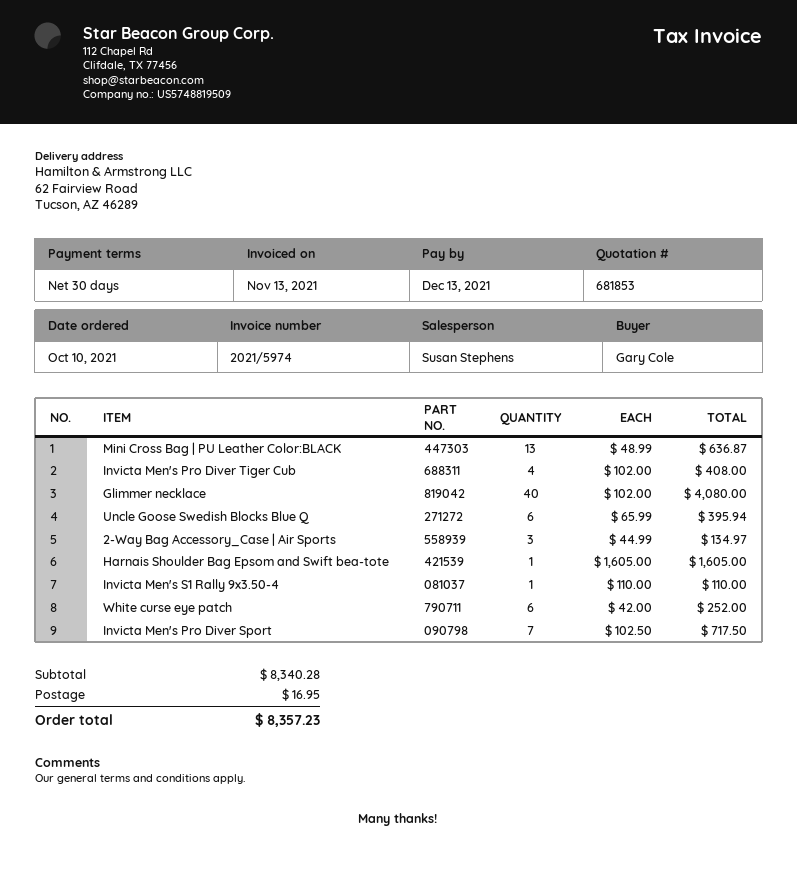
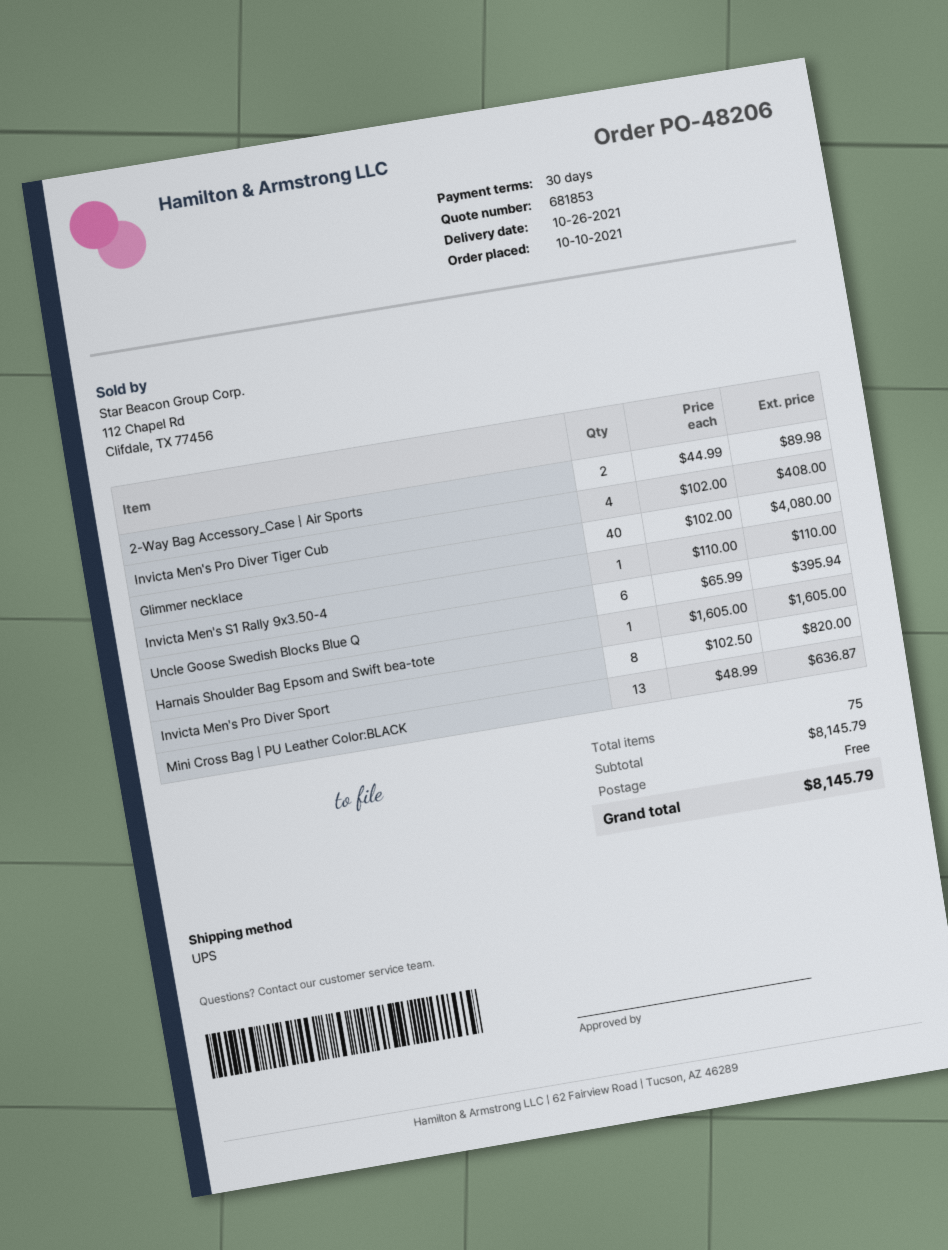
2-Way Bag Accessory_Case | Air Sports: 3 x 44.99 = 134.97 -> 2 x 44.99 = 89.98
White curse eye patch: 6 x 42.00 = 252.00 -> none
Invicta Men's Pro Diver Sport: 7 x 102.50 = 717.50 -> 8 x 102.50 = 820.00
subtotal: 8340.28 -> 8145.79
shipping: 16.95 -> 0.00
total: 8357.23 -> 8145.79

